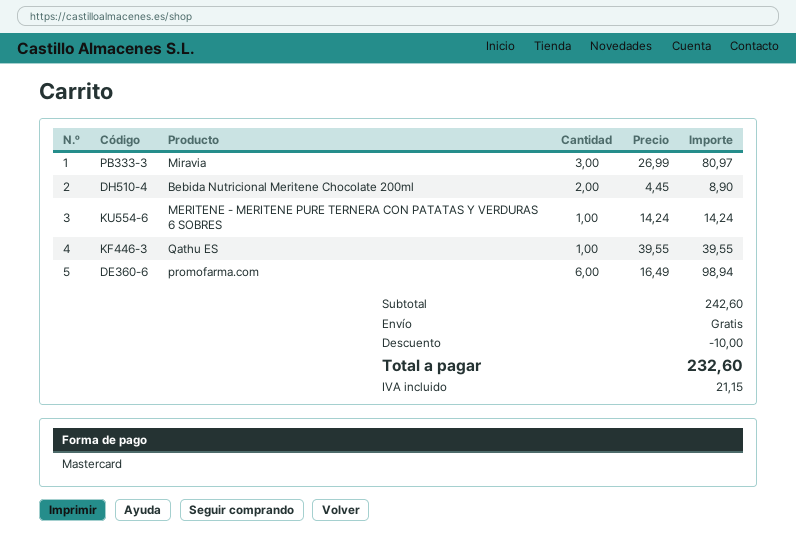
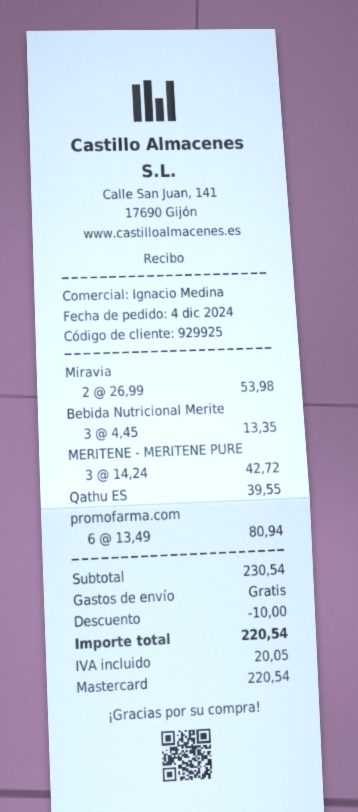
Miravia: 3 x 26.99 = 80.97 -> 2 x 26.99 = 53.98
Bebida Nutricional Meritene Chocolate 200ml: 2 x 4.45 = 8.90 -> 3 x 4.45 = 13.35
MERITENE - MERITENE PURE TERNERA CON PATATAS Y VERDURAS 6 SOBRES: 1 x 14.24 = 14.24 -> 3 x 14.24 = 42.72
promofarma.com: 6 x 16.49 = 98.94 -> 6 x 13.49 = 80.94
subtotal: 242.60 -> 230.54
tax: 21.15 -> 20.05
total: 232.60 -> 220.54

